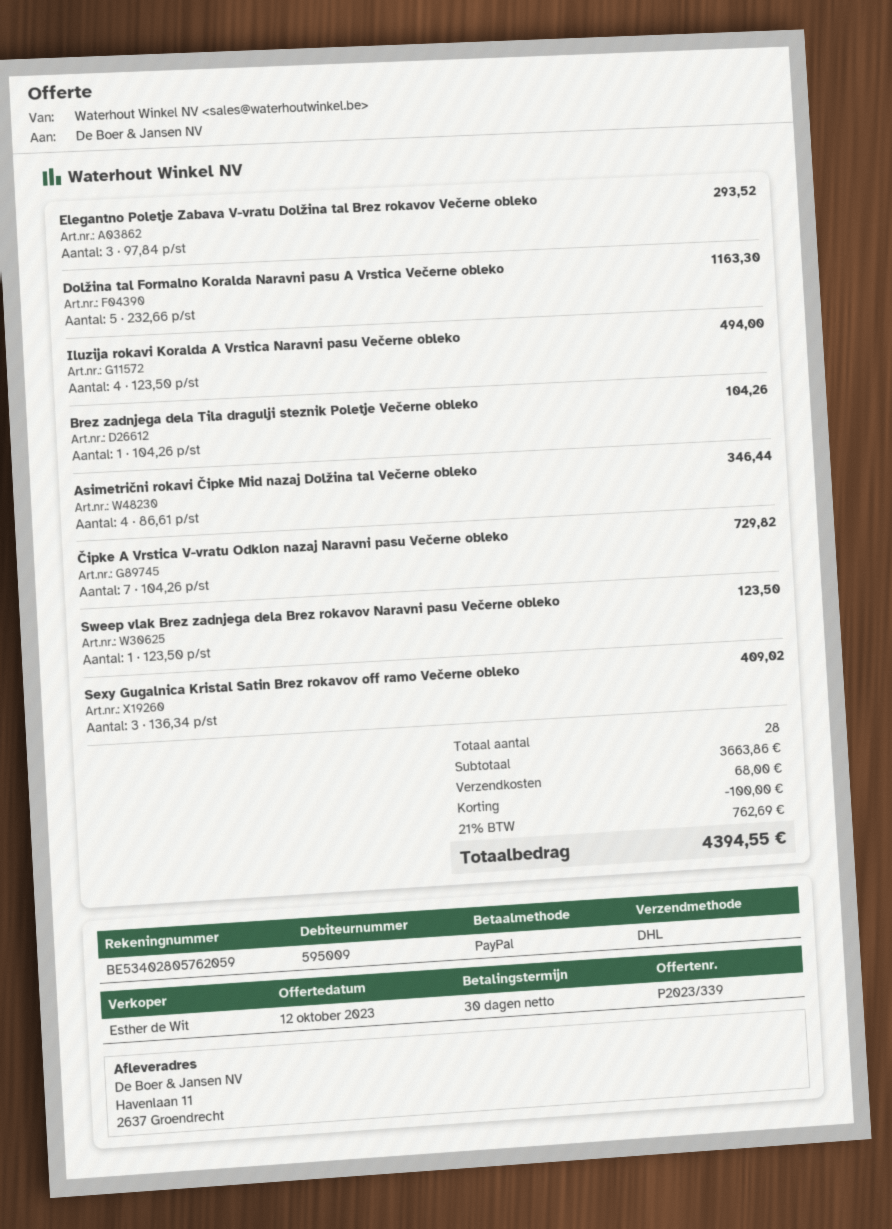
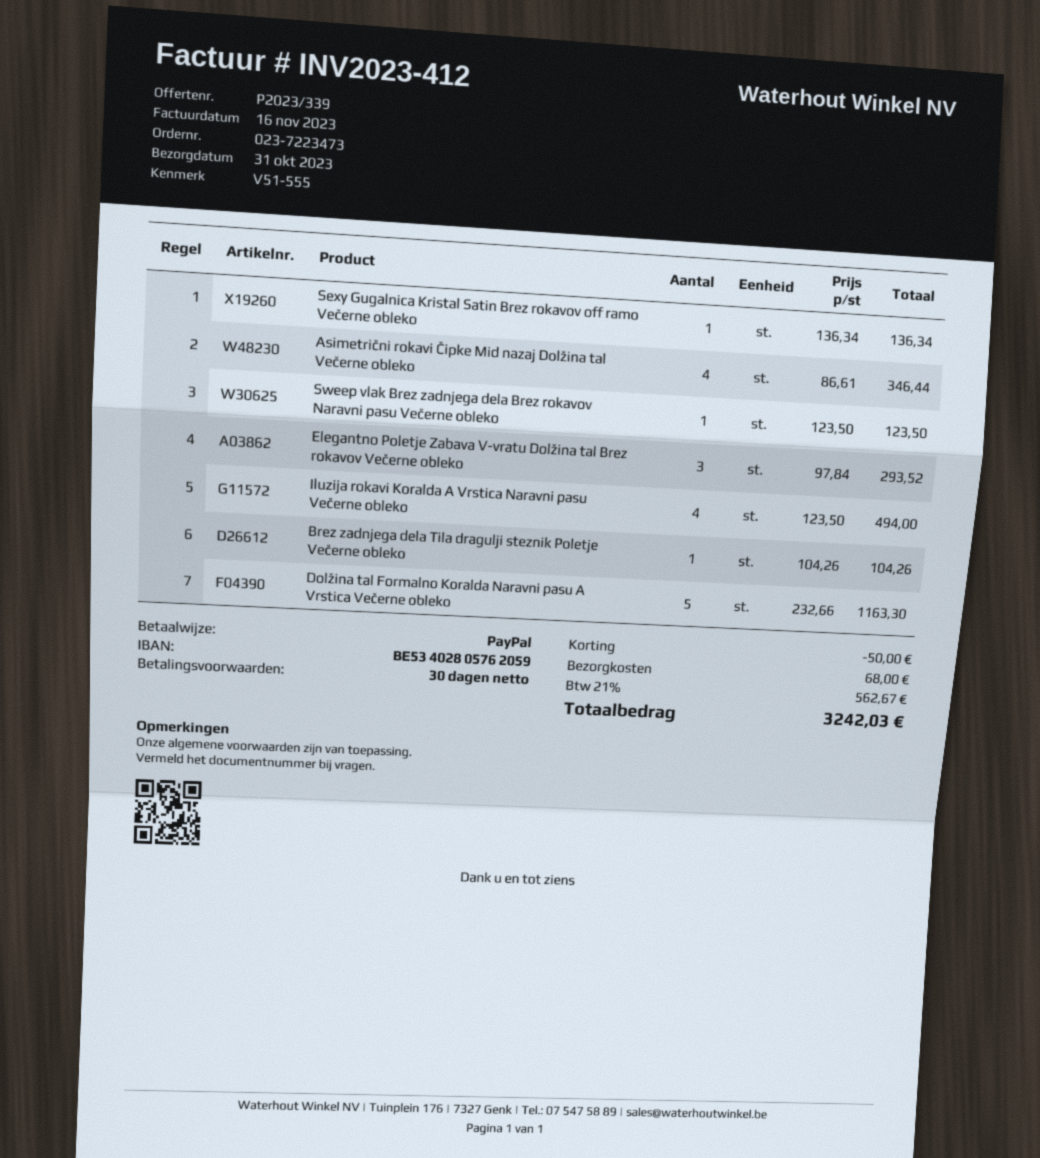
Čipke A Vrstica V-vratu Odklon nazaj Naravni pasu Večerne obleko: 7 x 104.26 = 729.82 -> none
Sexy Gugalnica Kristal Satin Brez rokavov off ramo Večerne obleko: 3 x 136.34 = 409.02 -> 1 x 136.34 = 136.34
discount: 100.00 -> 50.00
tax: 21% = 762.69 -> 21% = 562.67
total: 4394.55 -> 3242.03

